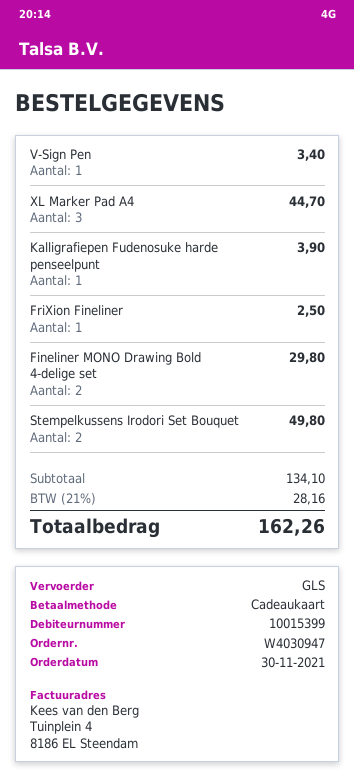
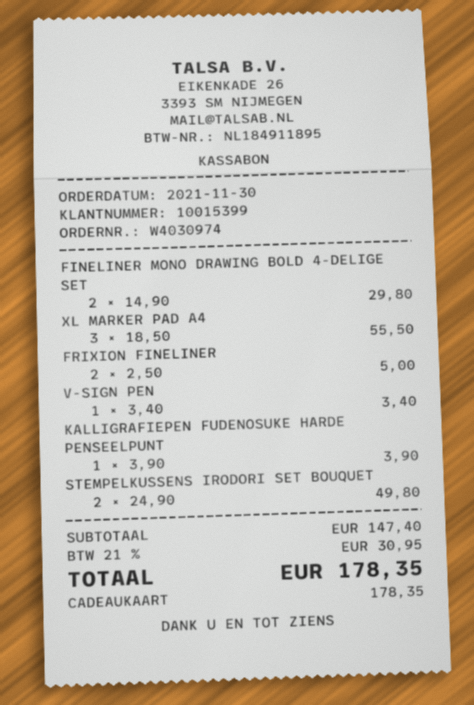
order number: W4030947 -> W4030974
XL Marker Pad A4: 3 for 44.70 -> 3 for 55.50
FriXion Fineliner: 1 for 2.50 -> 2 for 5.00
subtotal: 134.10 -> 147.40
tax: 21% = 28.16 -> 21% = 30.95
total: 162.26 -> 178.35

